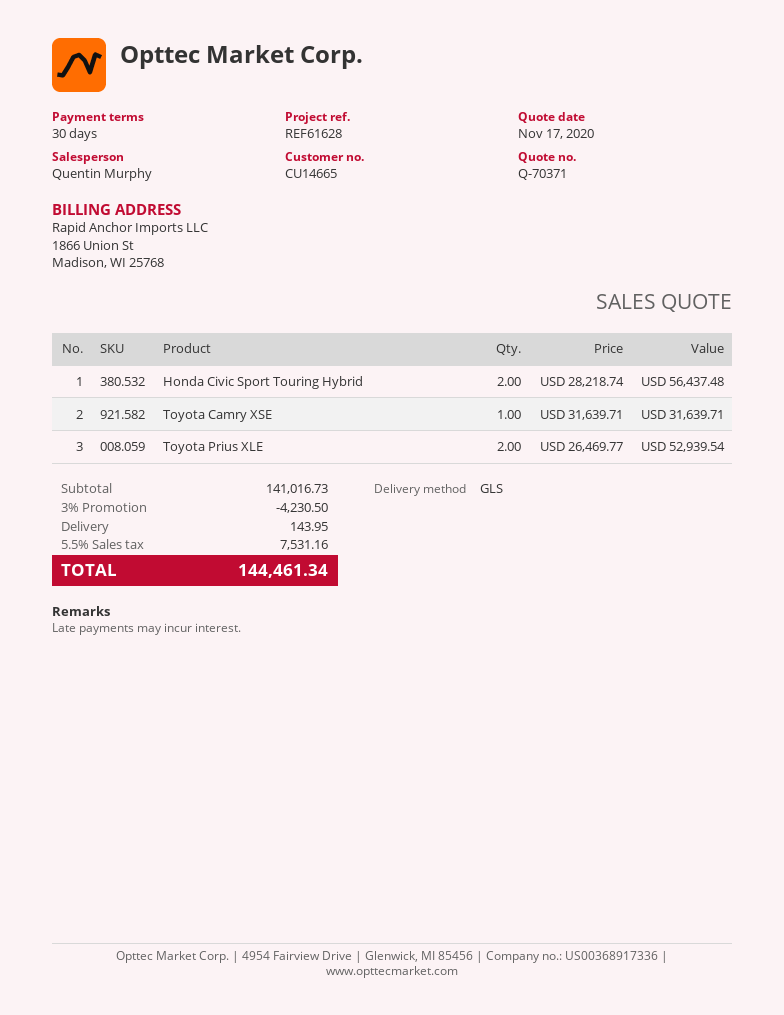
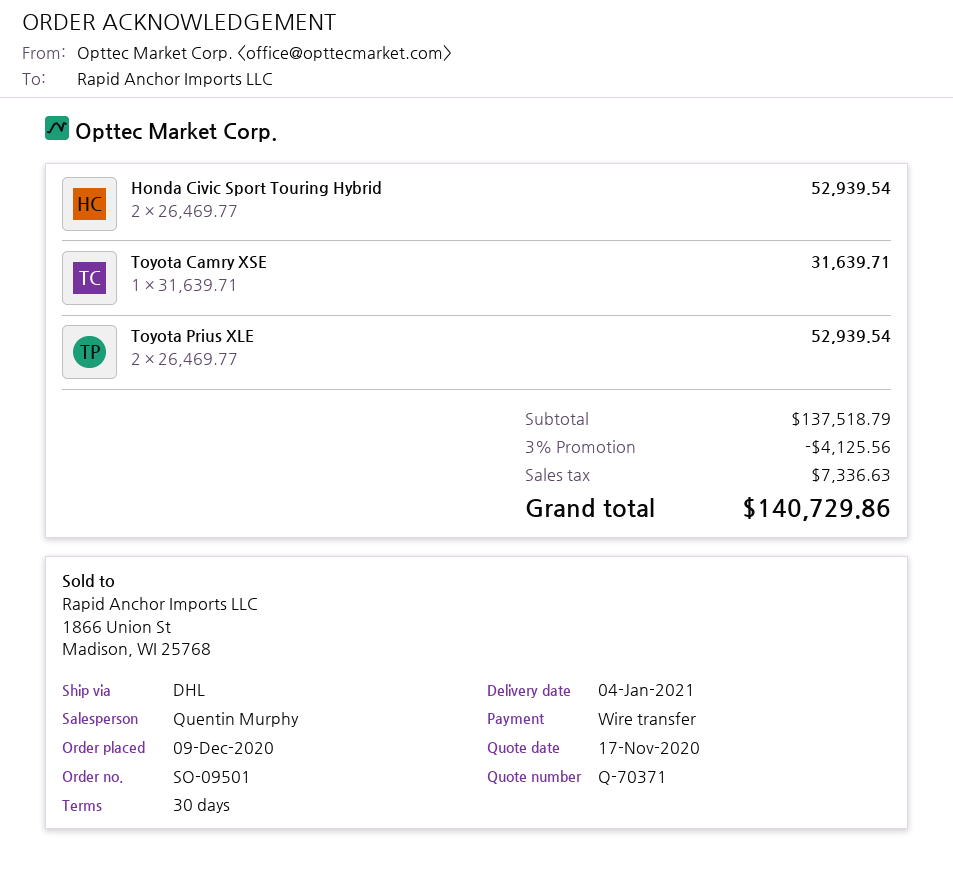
shipping method: GLS -> DHL
Honda Civic Sport Touring Hybrid: 2 x 28218.74 = 56437.48 -> 2 x 26469.77 = 52939.54
subtotal: 141016.73 -> 137518.79
discount: 3% = 4230.50 -> 3% = 4125.56
shipping: 143.95 -> none
tax: 7531.16 -> 7336.63
total: 144461.34 -> 140729.86

